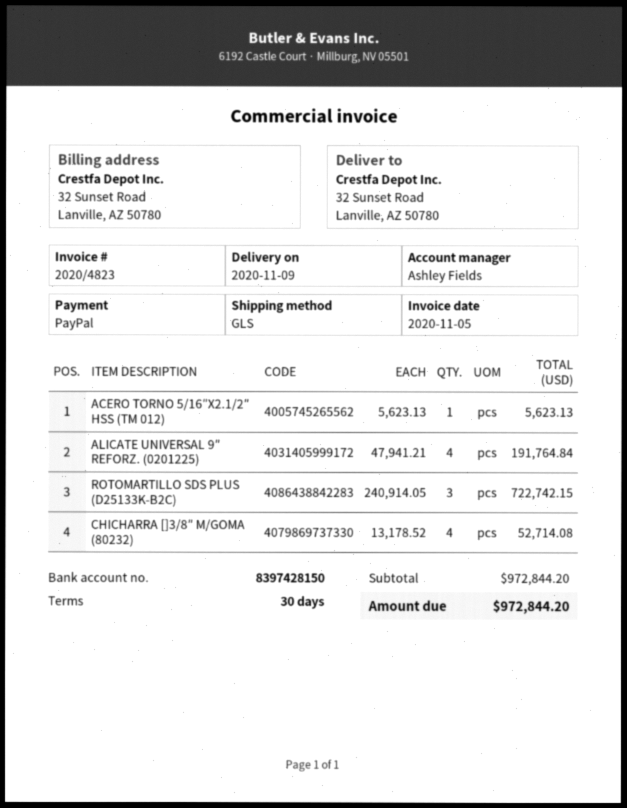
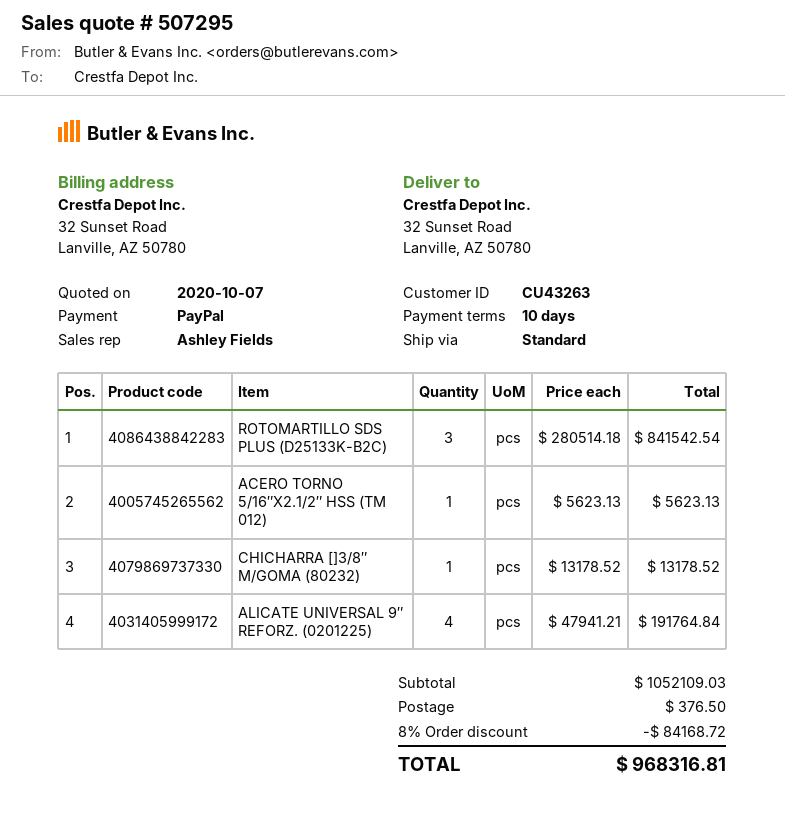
payment terms: 30 days -> 10 days
shipping method: GLS -> standard
ROTOMARTILLO SDS PLUS (D25133K-B2C): 3 x 240914.05 = 722742.15 -> 3 x 280514.18 = 841542.54
CHICHARRA []3/8″ M/GOMA (80232): 4 x 13178.52 = 52714.08 -> 1 x 13178.52 = 13178.52
subtotal: 972844.20 -> 1052109.03
discount: none -> 8% = 84168.72
shipping: none -> 376.50
total: 972844.20 -> 968316.81

